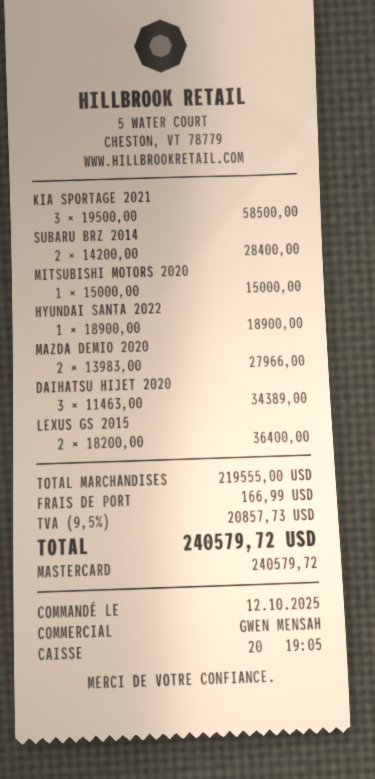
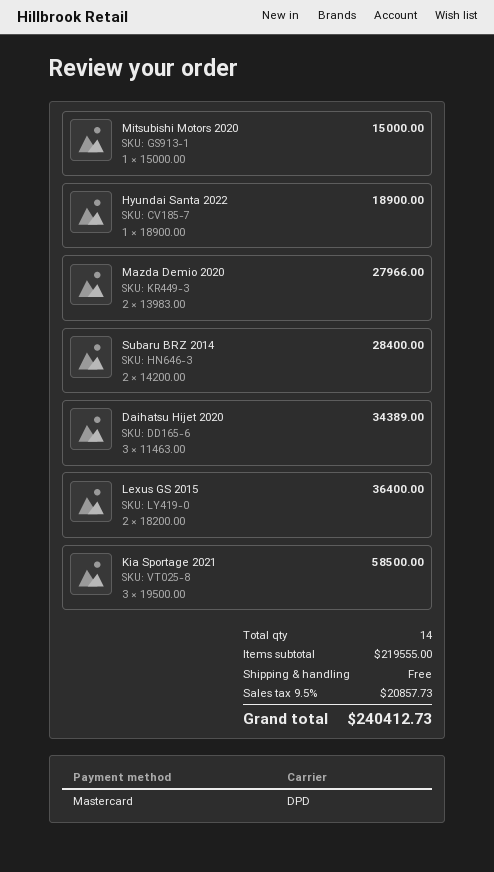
shipping: 166.99 -> 0.00
total: 240579.72 -> 240412.73

